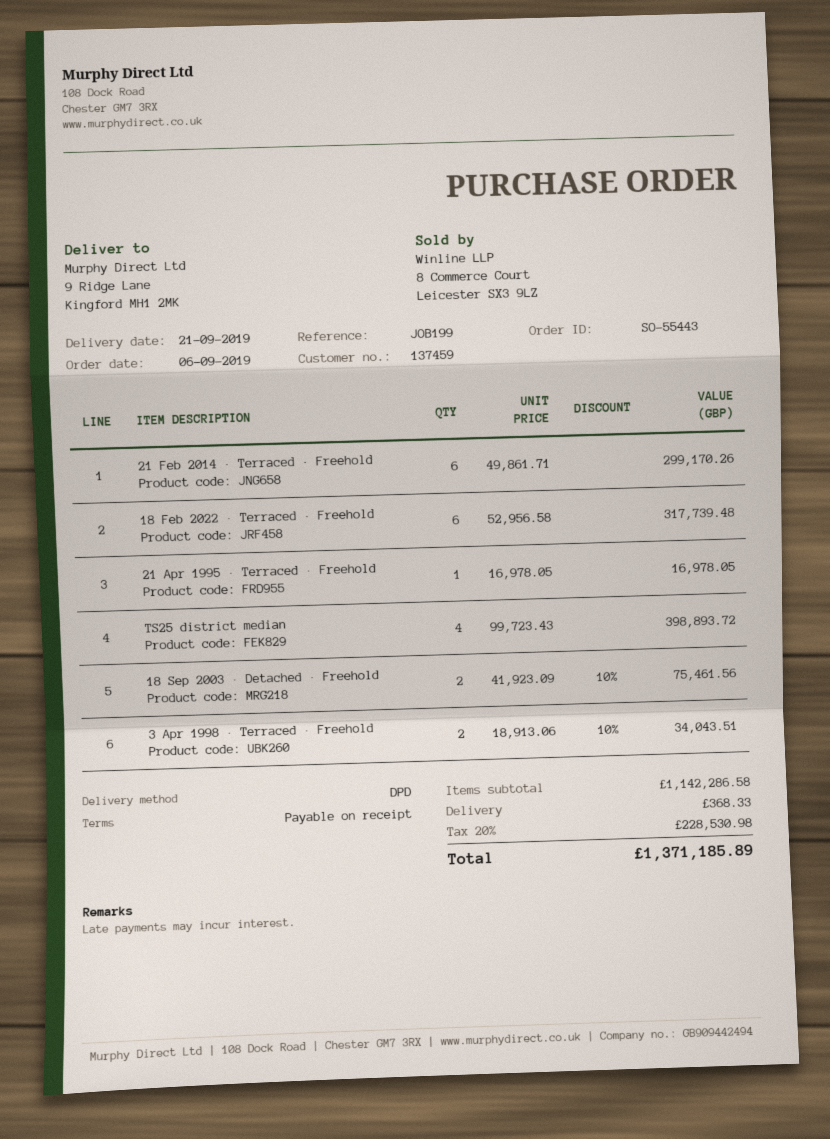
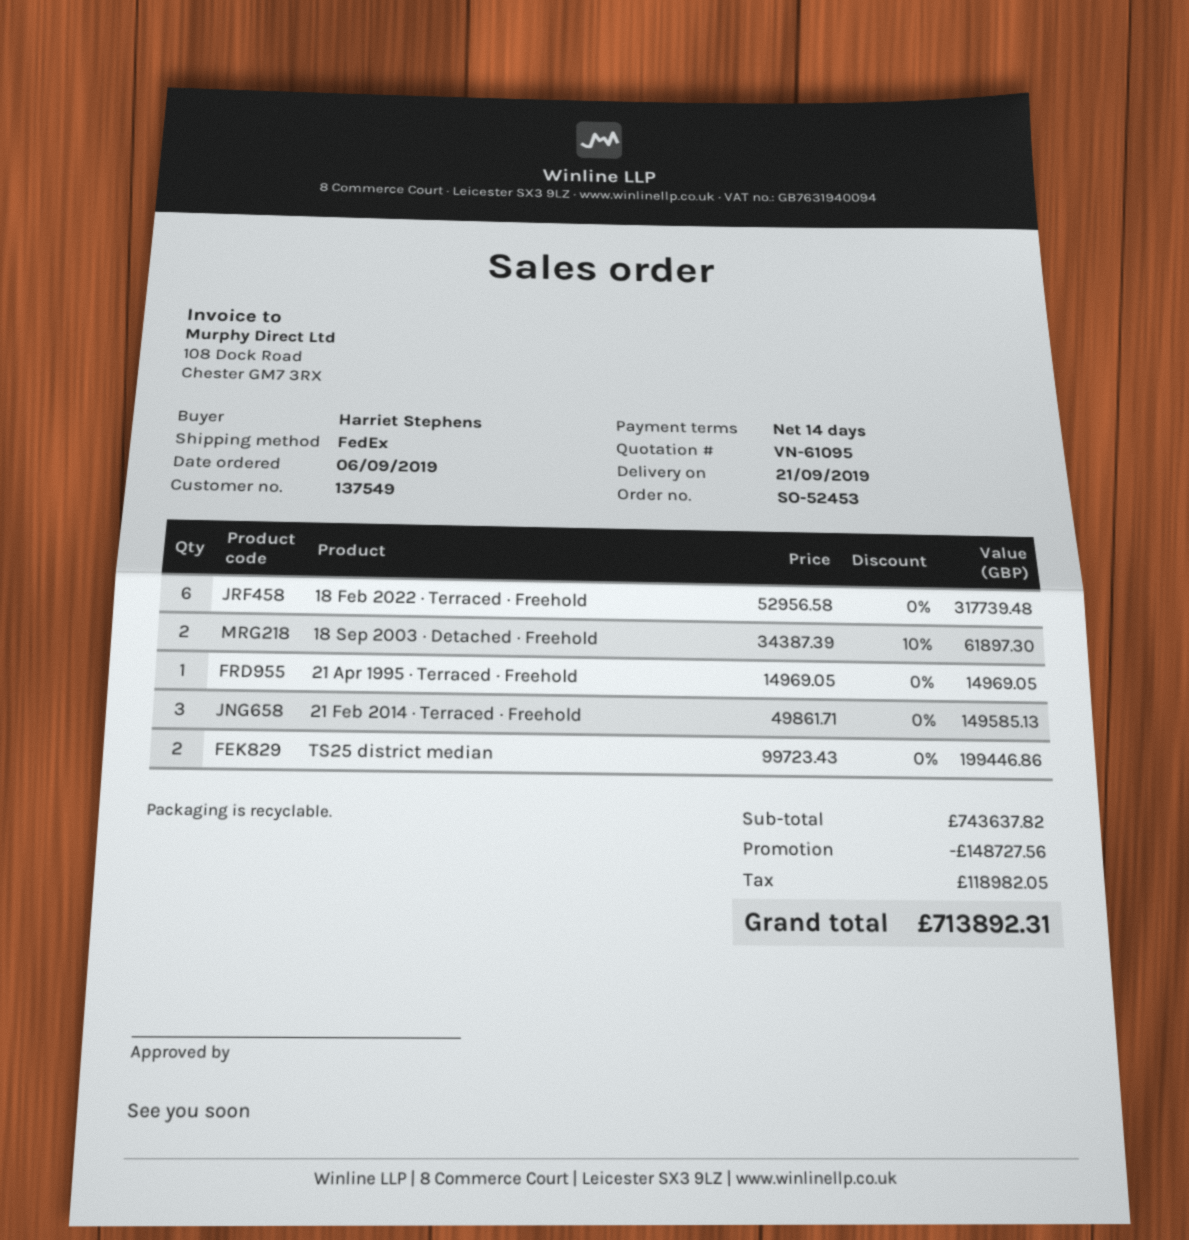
order number: SO-55443 -> SO-52453
payment terms: on receipt -> 14 days
customer number: 137459 -> 137549
shipping method: DPD -> FedEx
21 Feb 2014 · Terraced · Freehold: 6 x 49861.71 = 299170.26 -> 3 x 49861.71 = 149585.13
21 Apr 1995 · Terraced · Freehold: 1 x 16978.05 = 16978.05 -> 1 x 14969.05 = 14969.05
TS25 district median: 4 x 99723.43 = 398893.72 -> 2 x 99723.43 = 199446.86
18 Sep 2003 · Detached · Freehold: 2 x 41923.09 - 10% = 75461.56 -> 2 x 34387.39 - 10% = 61897.30
3 Apr 1998 · Terraced · Freehold: 2 x 18913.06 - 10% = 34043.51 -> none
subtotal: 1142286.58 -> 743637.82
discount: none -> 148727.56
shipping: 368.33 -> none
tax: 228530.98 -> 118982.05
total: 1371185.89 -> 713892.31

